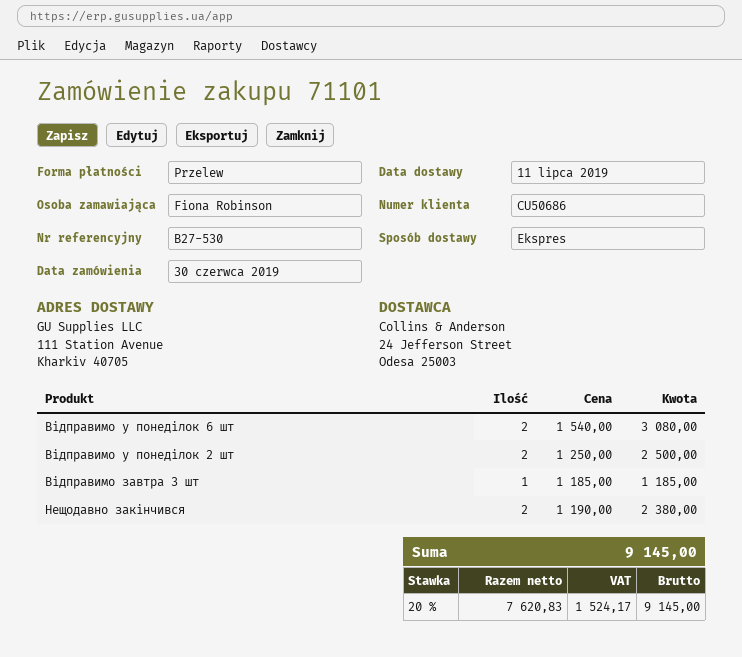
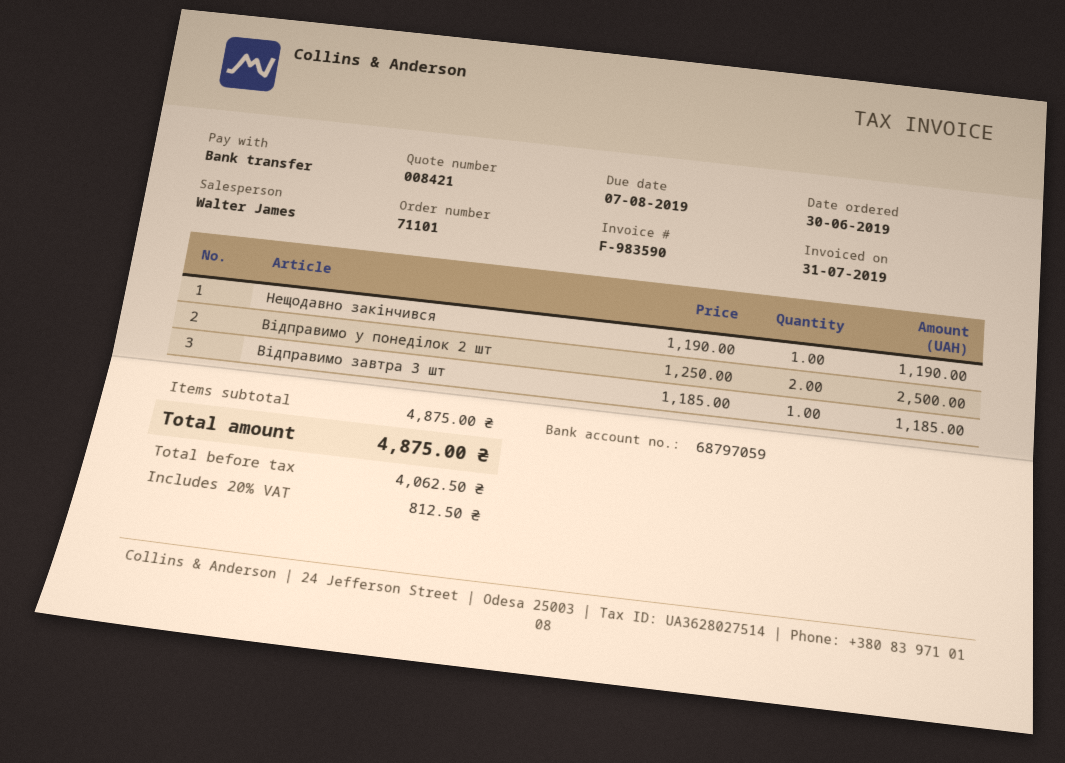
Відправимо у понеділок 6 шт: 2 x 1540.00 = 3080.00 -> none
Нещодавно закінчився: 2 x 1190.00 = 2380.00 -> 1 x 1190.00 = 1190.00
net: 7620.83 -> 4062.50
tax: 20% = 1524.17 -> 20% = 812.50
total: 9145.00 -> 4875.00

